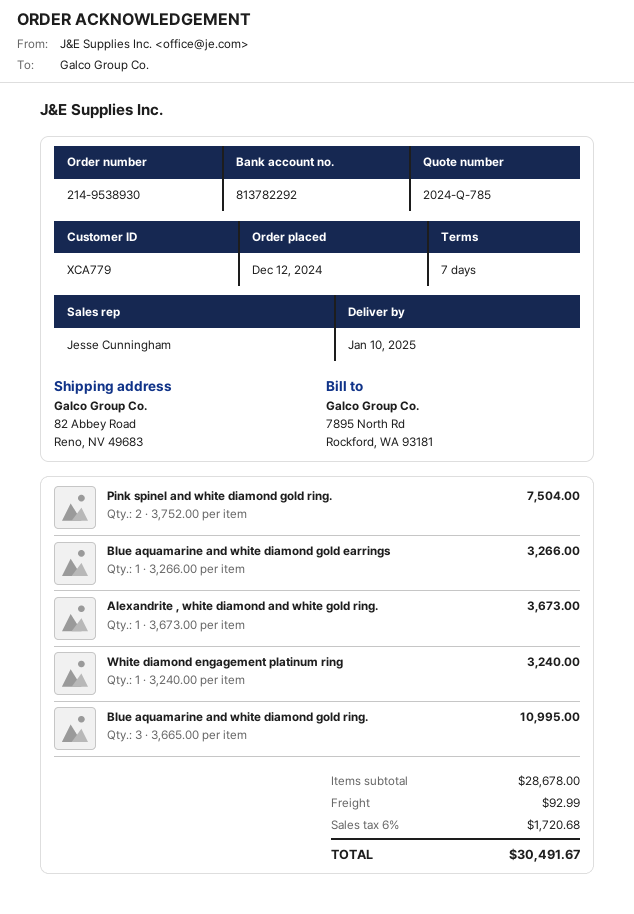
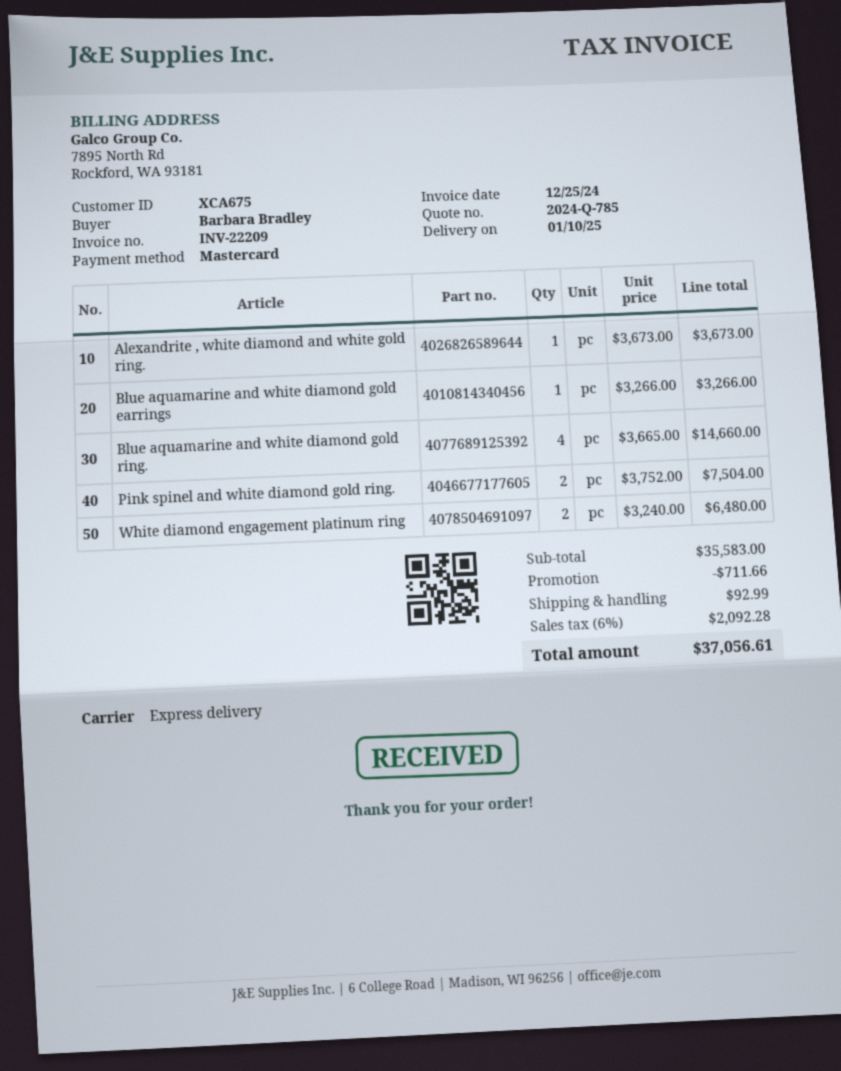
customer number: XCA779 -> XCA675
White diamond engagement platinum ring: 1 x 3240.00 = 3240.00 -> 2 x 3240.00 = 6480.00
Blue aquamarine and white diamond gold ring.: 3 x 3665.00 = 10995.00 -> 4 x 3665.00 = 14660.00
subtotal: 28678.00 -> 35583.00
discount: none -> 711.66
tax: 6% = 1720.68 -> 6% = 2092.28
total: 30491.67 -> 37056.61

